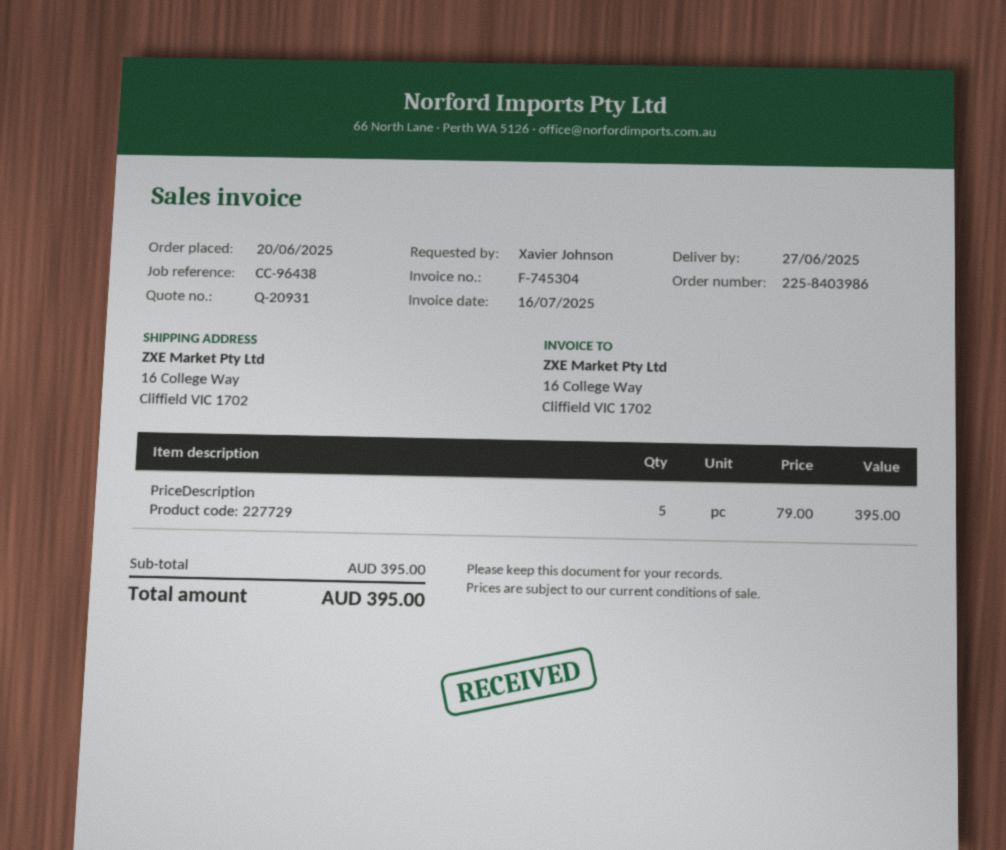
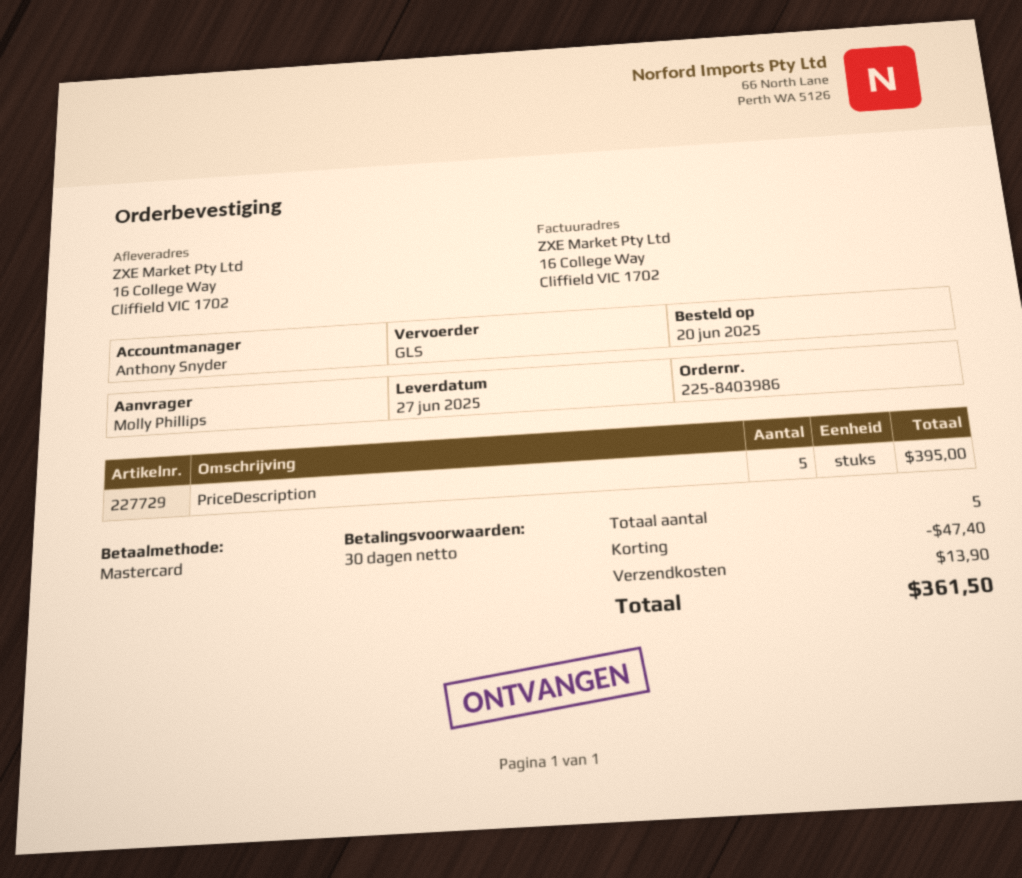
ordered by: Xavier Johnson -> Molly Phillips
discount: none -> 47.40
shipping: none -> 13.90
total: 395.00 -> 361.50

